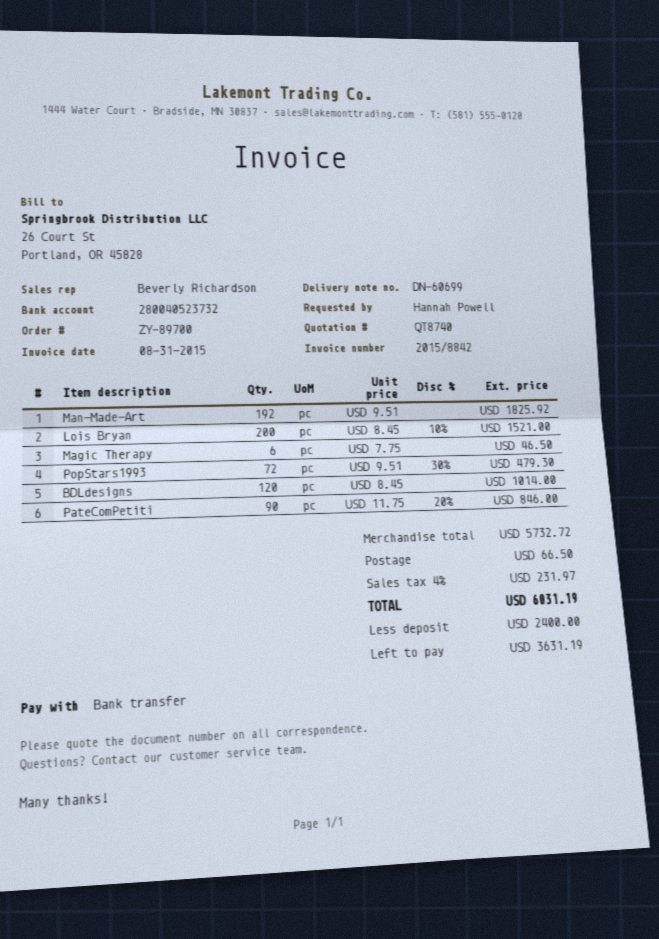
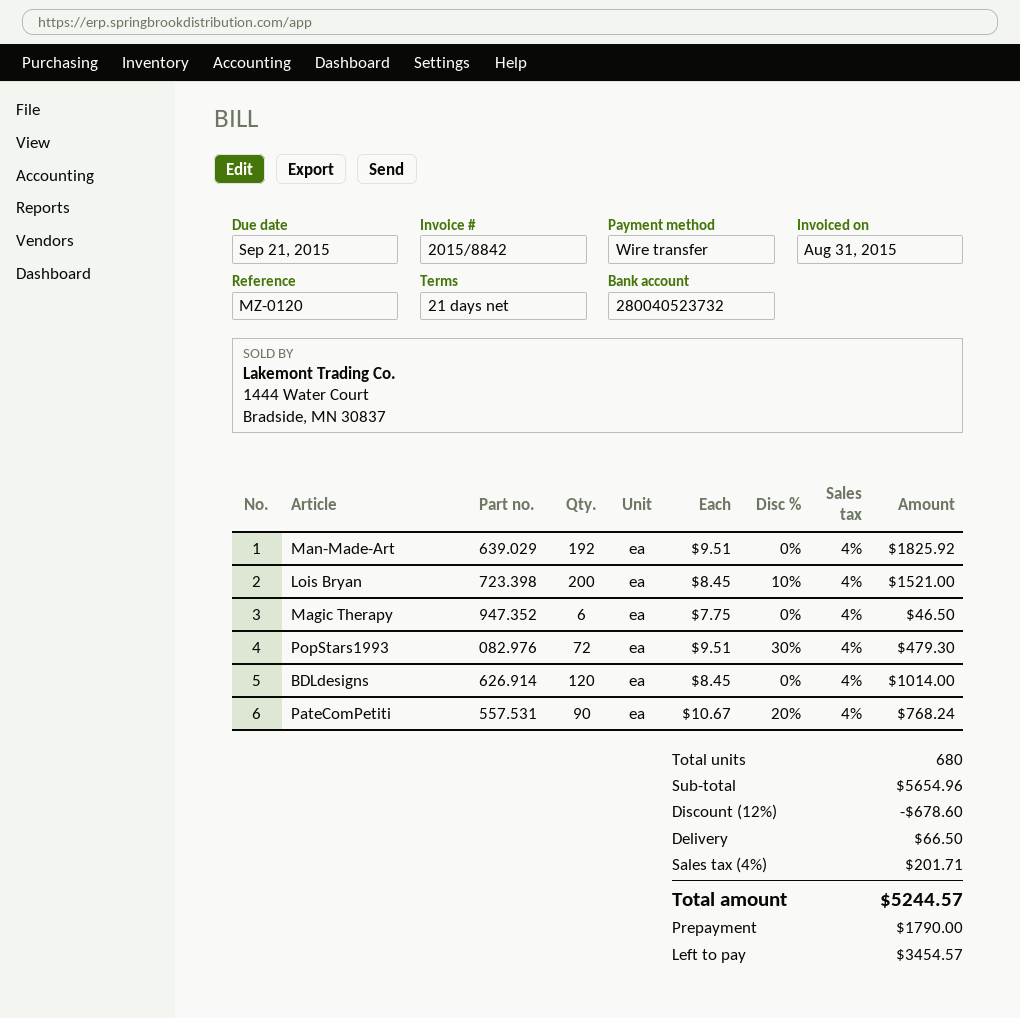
PateComPetiti: 90 x 11.75 - 20% = 846.00 -> 90 x 10.67 - 20% = 768.24
subtotal: 5732.72 -> 5654.96
discount: none -> 12% = 678.60
tax: 4% = 231.97 -> 4% = 201.71
total: 6031.19 -> 5244.57
deposit: 2400.00 -> 1790.00
balance: 3631.19 -> 3454.57

